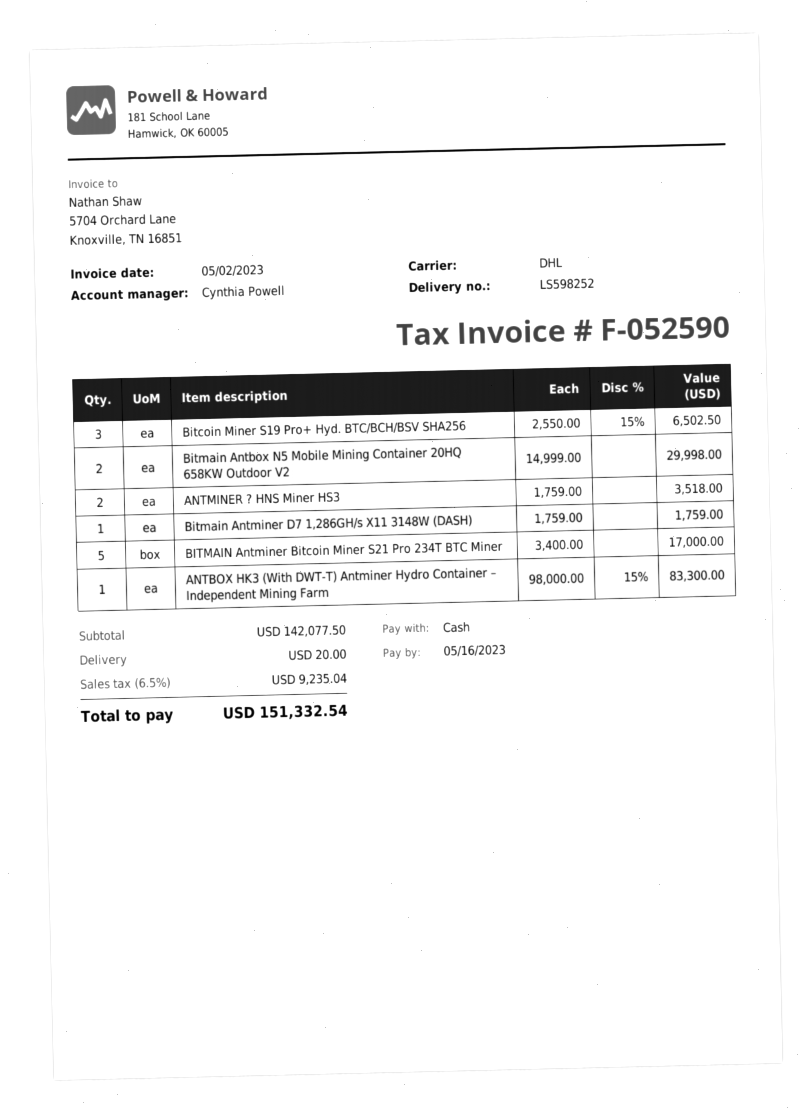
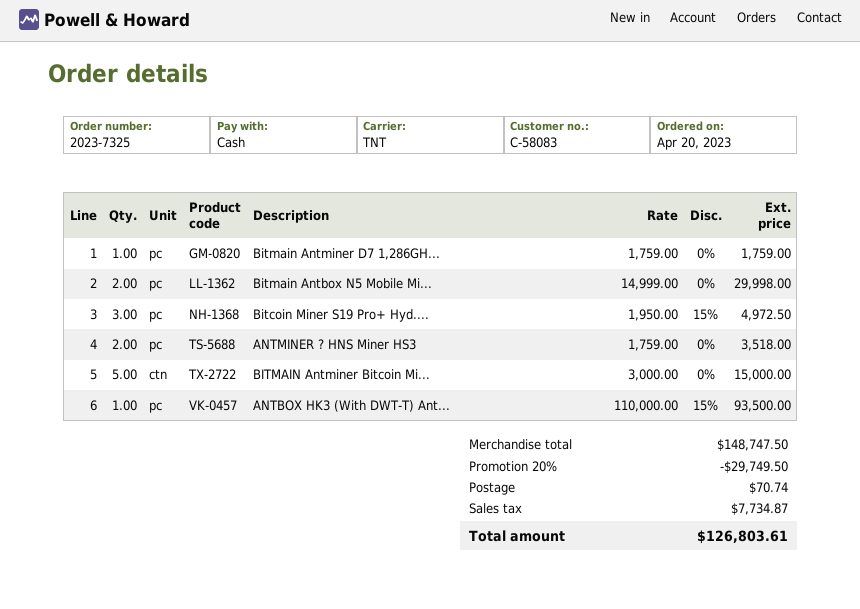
shipping method: DHL -> TNT
Bitcoin Miner S19 Pro+ Hyd. BTC/BCH/BSV SHA256: 3 x 2550.00 - 15% = 6502.50 -> 3 x 1950.00 - 15% = 4972.50
BITMAIN Antminer Bitcoin Miner S21 Pro 234T BTC Miner: 5 x 3400.00 = 17000.00 -> 5 x 3000.00 = 15000.00
ANTBOX HK3 (With DWT-T) Antminer Hydro Container – Independent Mining Farm: 1 x 98000.00 - 15% = 83300.00 -> 1 x 110000.00 - 15% = 93500.00
subtotal: 142077.50 -> 148747.50
discount: none -> 20% = 29749.50
shipping: 20.00 -> 70.74
tax: 9235.04 -> 7734.87
total: 151332.54 -> 126803.61

